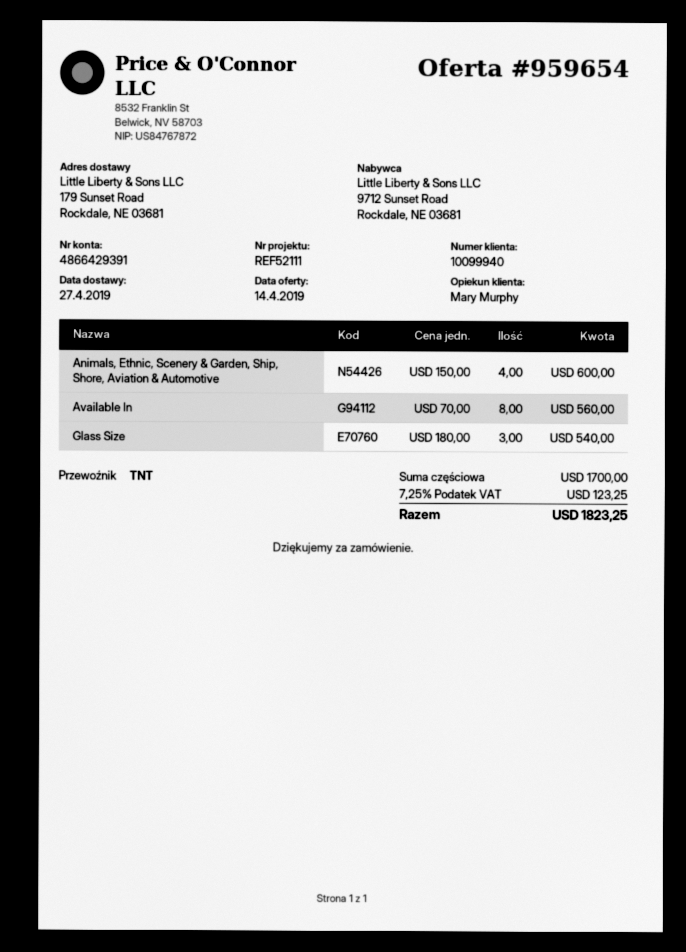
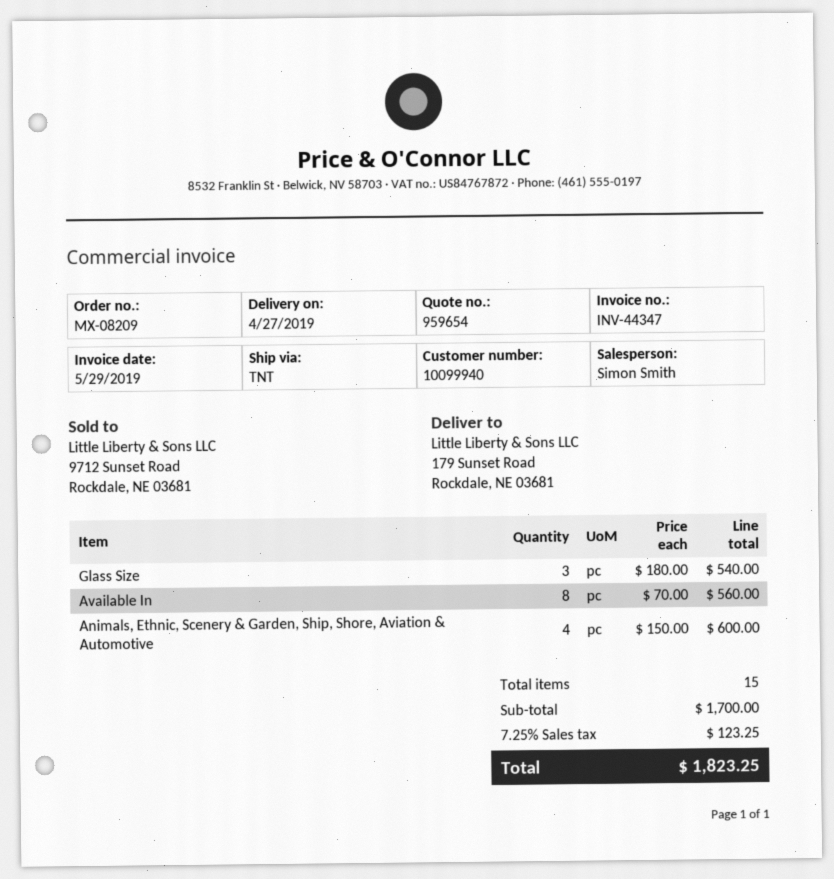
sales rep: Mary Murphy -> Simon Smith

